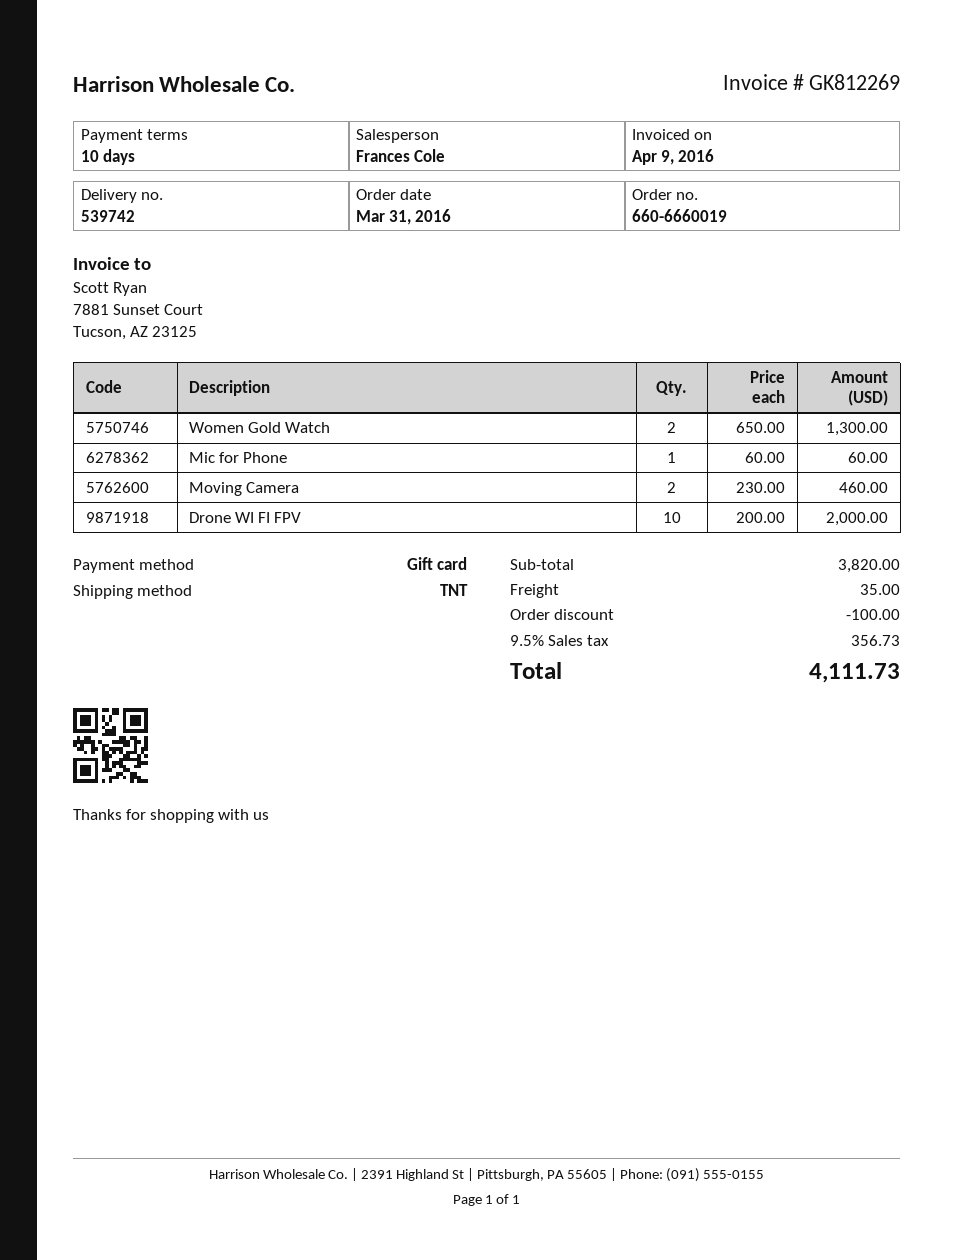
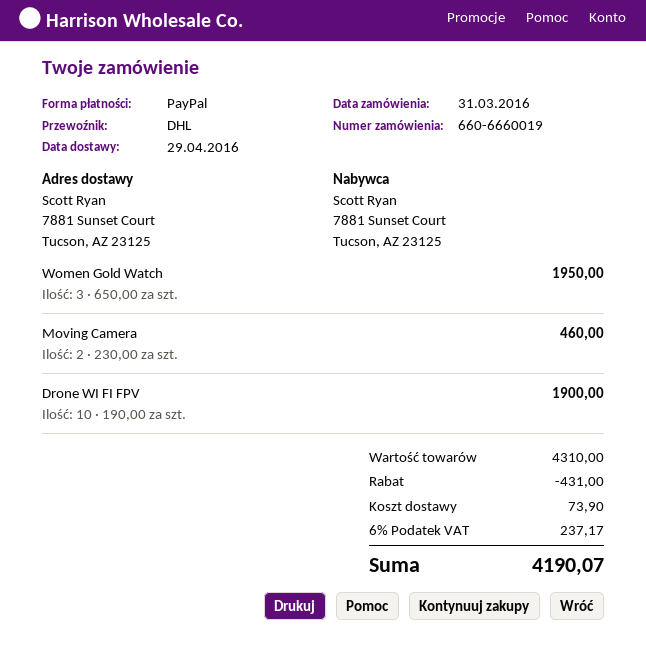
payment method: gift card -> PayPal
shipping method: TNT -> DHL
Women Gold Watch: 2 x 650.00 = 1300.00 -> 3 x 650.00 = 1950.00
Mic for Phone: 1 x 60.00 = 60.00 -> none
Drone WI FI FPV: 10 x 200.00 = 2000.00 -> 10 x 190.00 = 1900.00
subtotal: 3820.00 -> 4310.00
discount: 100.00 -> 431.00
shipping: 35.00 -> 73.90
tax: 9.5% = 356.73 -> 6% = 237.17
total: 4111.73 -> 4190.07

